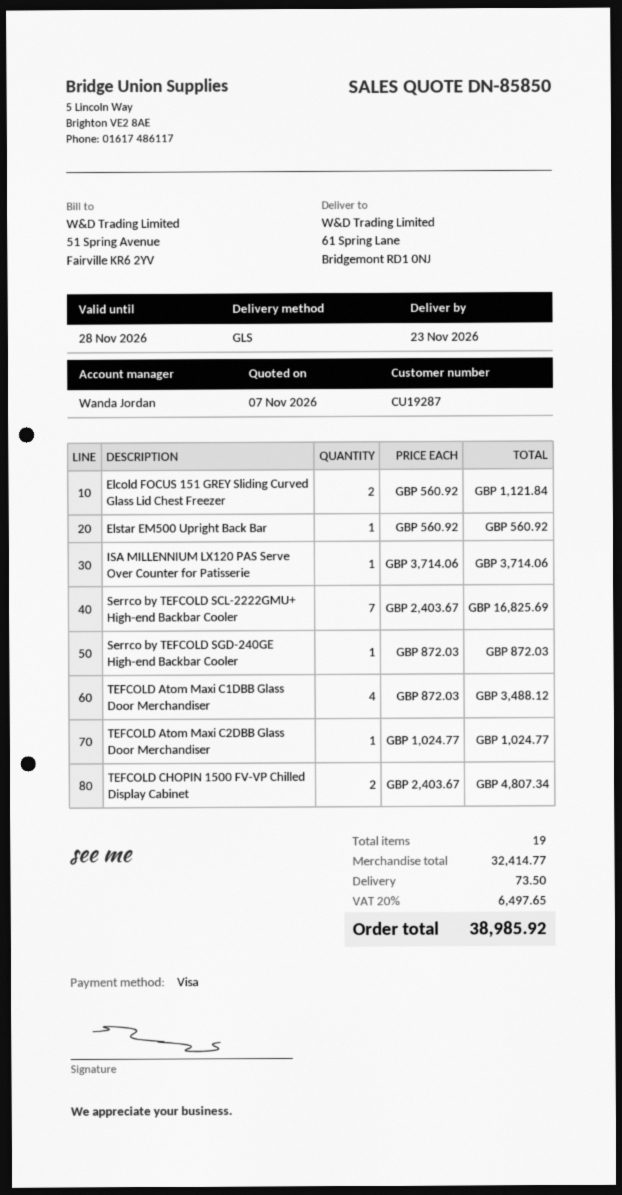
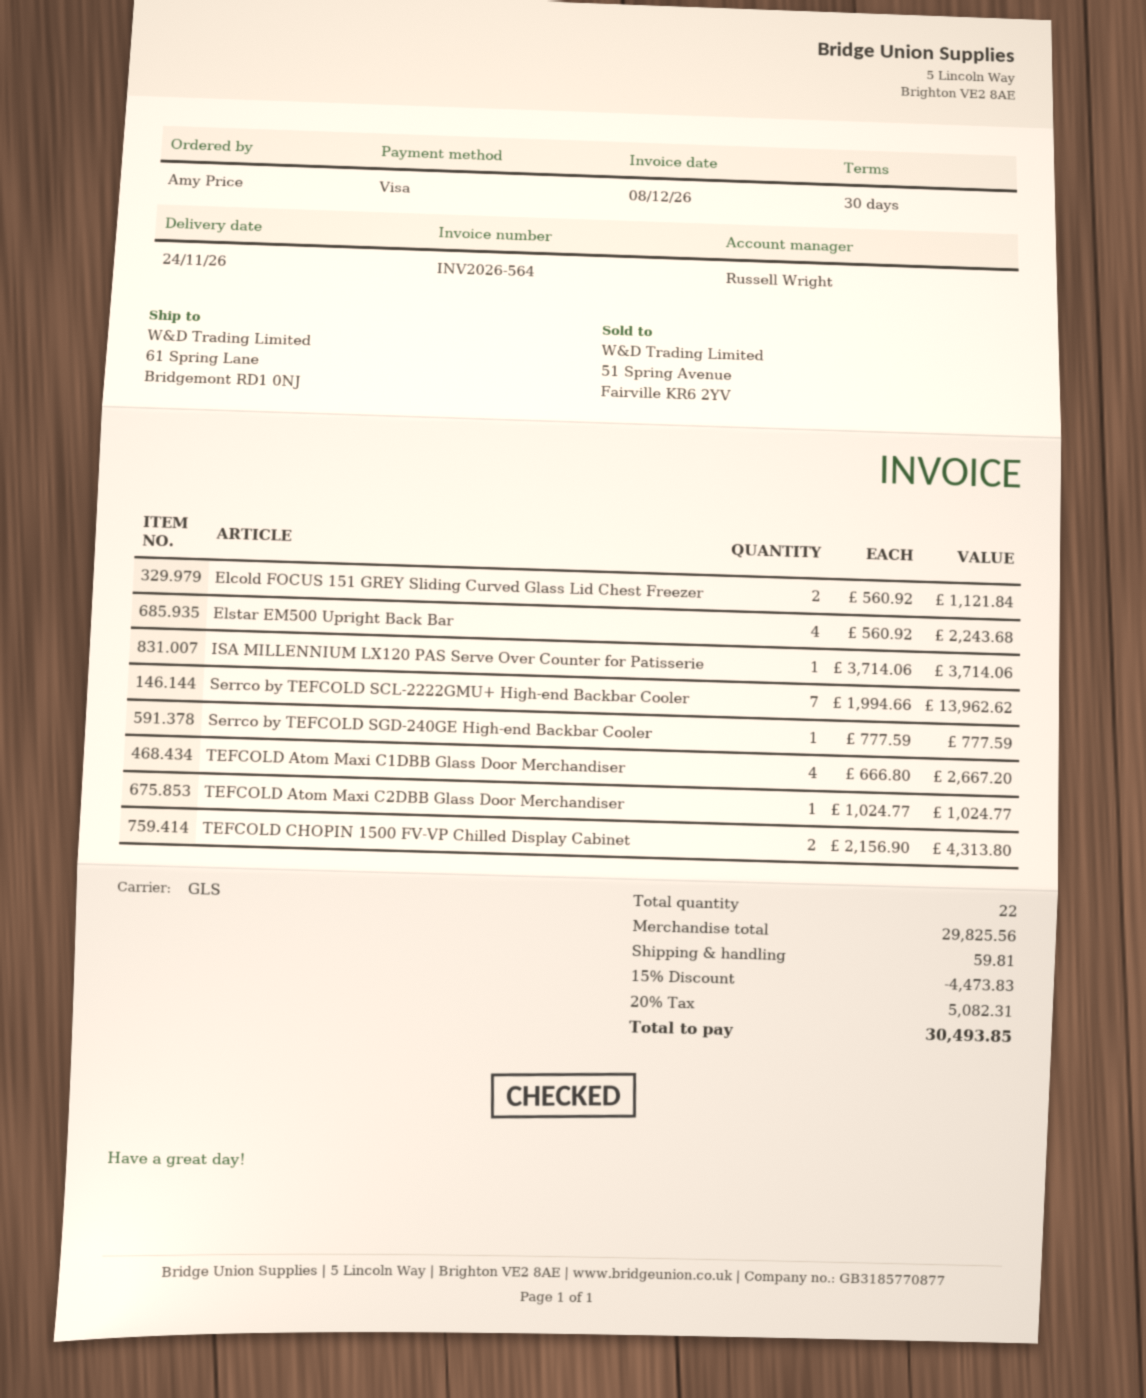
delivery date: 2026-11-23 -> 2026-11-24
sales rep: Wanda Jordan -> Russell Wright
Elstar EM500 Upright Back Bar: 1 x 560.92 = 560.92 -> 4 x 560.92 = 2243.68
Serrco by TEFCOLD SCL-2222GMU+ High-end Backbar Cooler: 7 x 2403.67 = 16825.69 -> 7 x 1994.66 = 13962.62
Serrco by TEFCOLD SGD-240GE High-end Backbar Cooler: 1 x 872.03 = 872.03 -> 1 x 777.59 = 777.59
TEFCOLD Atom Maxi C1DBB Glass Door Merchandiser: 4 x 872.03 = 3488.12 -> 4 x 666.80 = 2667.20
TEFCOLD CHOPIN 1500 FV-VP Chilled Display Cabinet: 2 x 2403.67 = 4807.34 -> 2 x 2156.90 = 4313.80
total quantity: 19 -> 22
subtotal: 32414.77 -> 29825.56
discount: none -> 15% = 4473.83
shipping: 73.50 -> 59.81
tax: 20% = 6497.65 -> 20% = 5082.31
total: 38985.92 -> 30493.85

